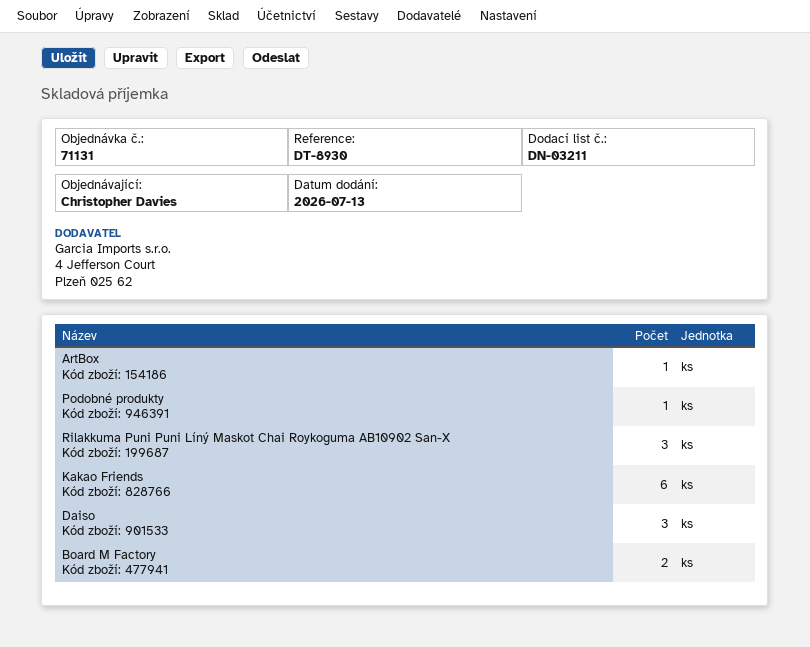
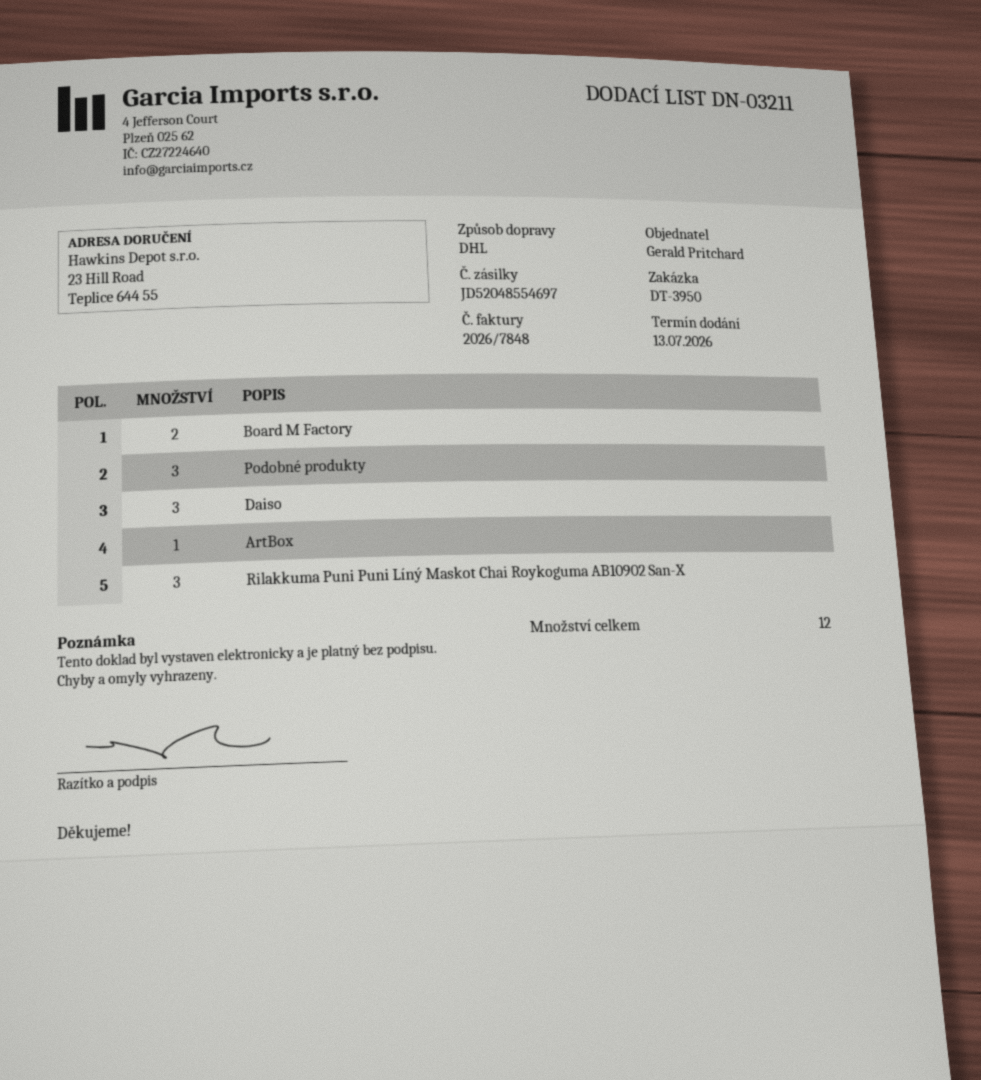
reference: DT-8930 -> DT-3950
ordered by: Christopher Davies -> Gerald Pritchard
Podobné produkty: 1 -> 3
Kakao Friends: 6 -> none

